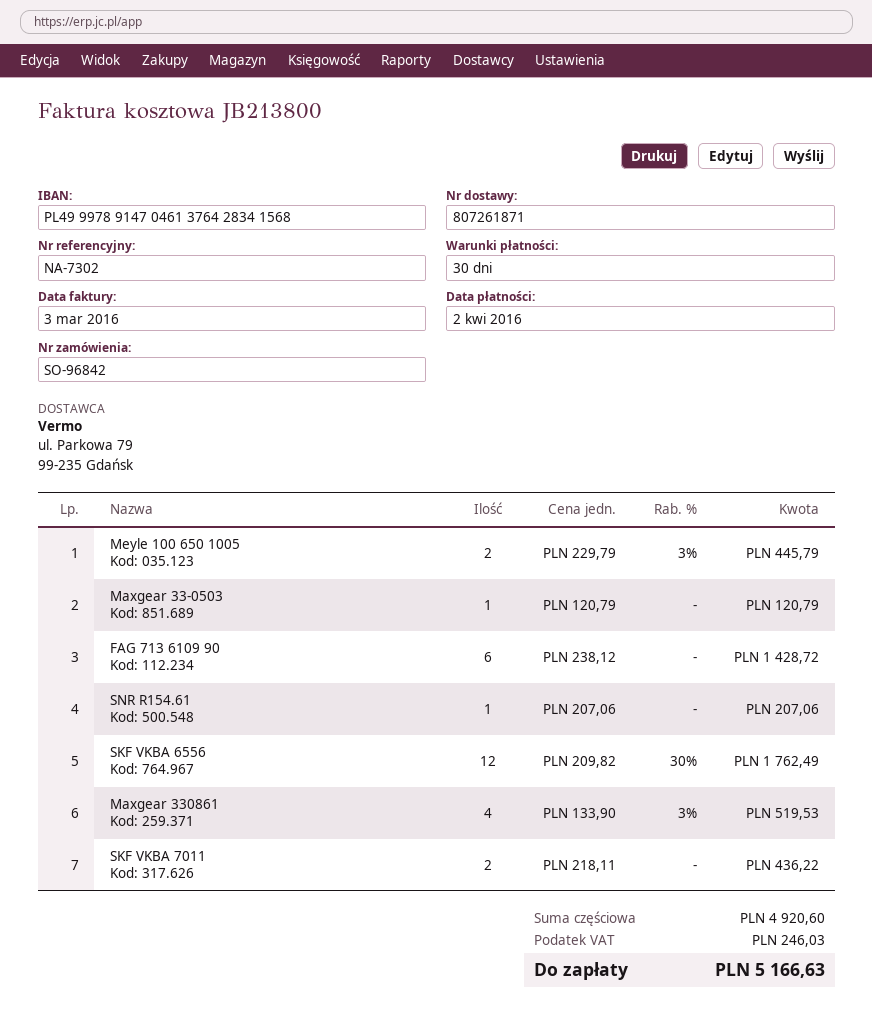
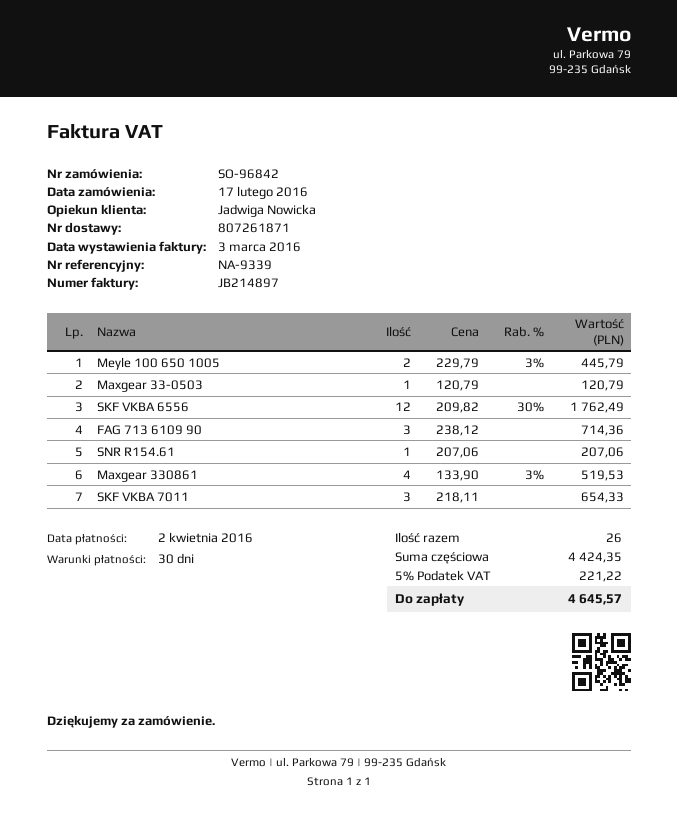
invoice number: JB213800 -> JB214897
reference: NA-7302 -> NA-9339
FAG 713 6109 90: 6 x 238.12 = 1428.72 -> 3 x 238.12 = 714.36
SKF VKBA 7011: 2 x 218.11 = 436.22 -> 3 x 218.11 = 654.33
subtotal: 4920.60 -> 4424.35
tax: 246.03 -> 221.22
total: 5166.63 -> 4645.57

